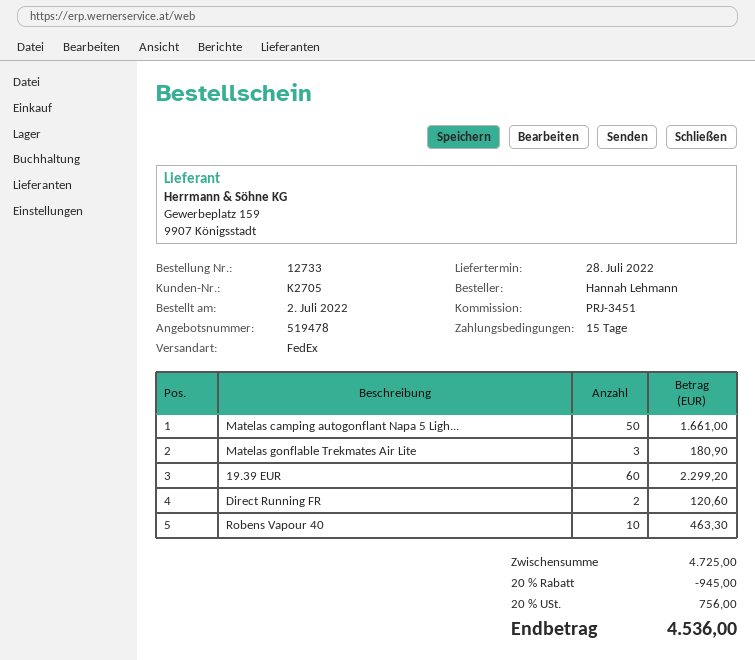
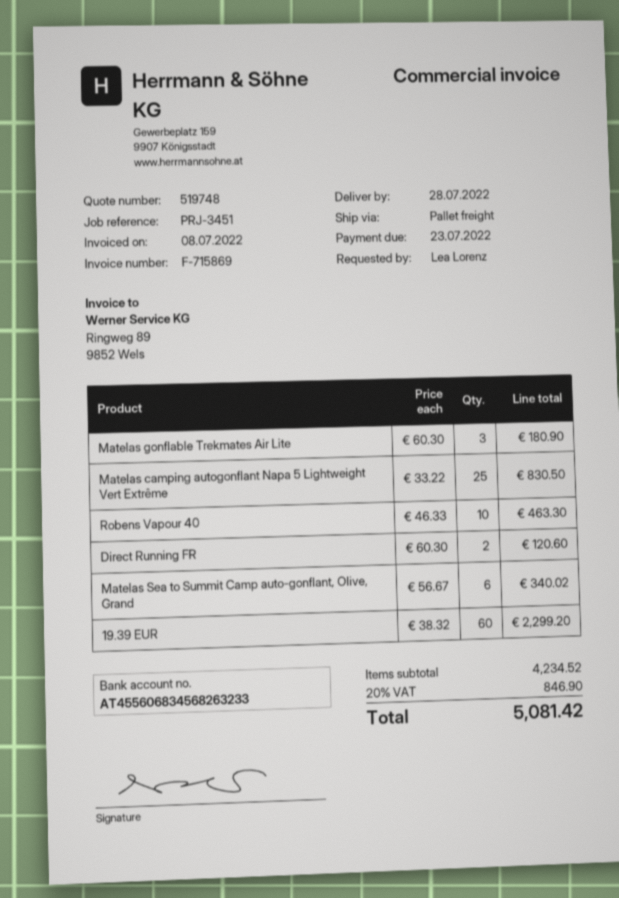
quote number: 519478 -> 519748
ordered by: Hannah Lehmann -> Lea Lorenz
shipping method: FedEx -> pallet freight
Matelas camping autogonflant Napa 5 Ligh...: 50 for 1661.00 -> 25 for 830.50
Matelas Sea to Summit Camp auto-gonflant, Olive, Grand: none -> 6 for 340.02
subtotal: 4725.00 -> 4234.52
discount: 20% = 945.00 -> none
tax: 20% = 756.00 -> 20% = 846.90
total: 4536.00 -> 5081.42

